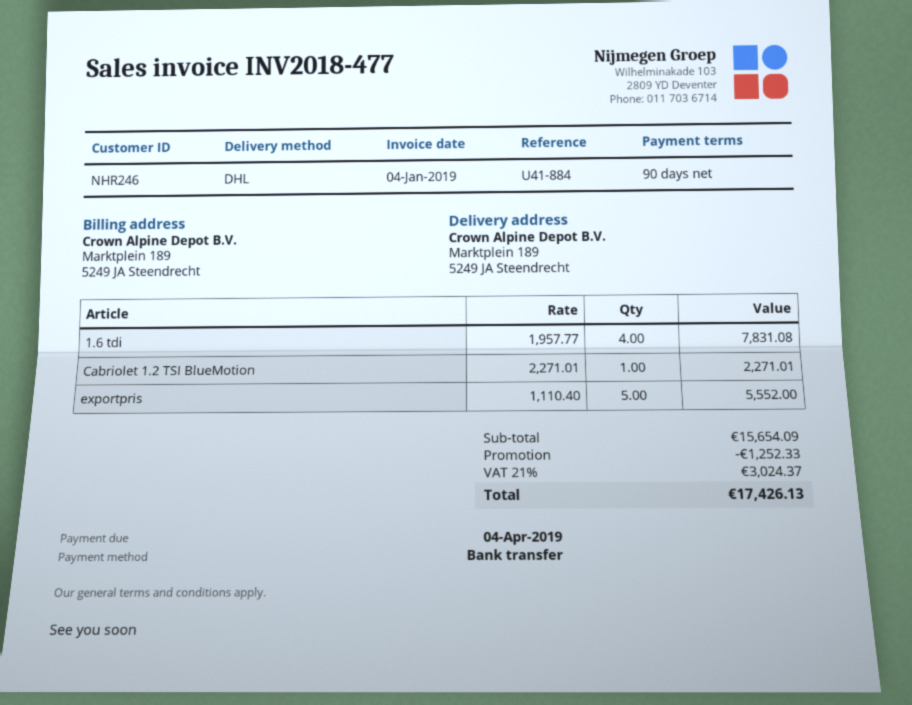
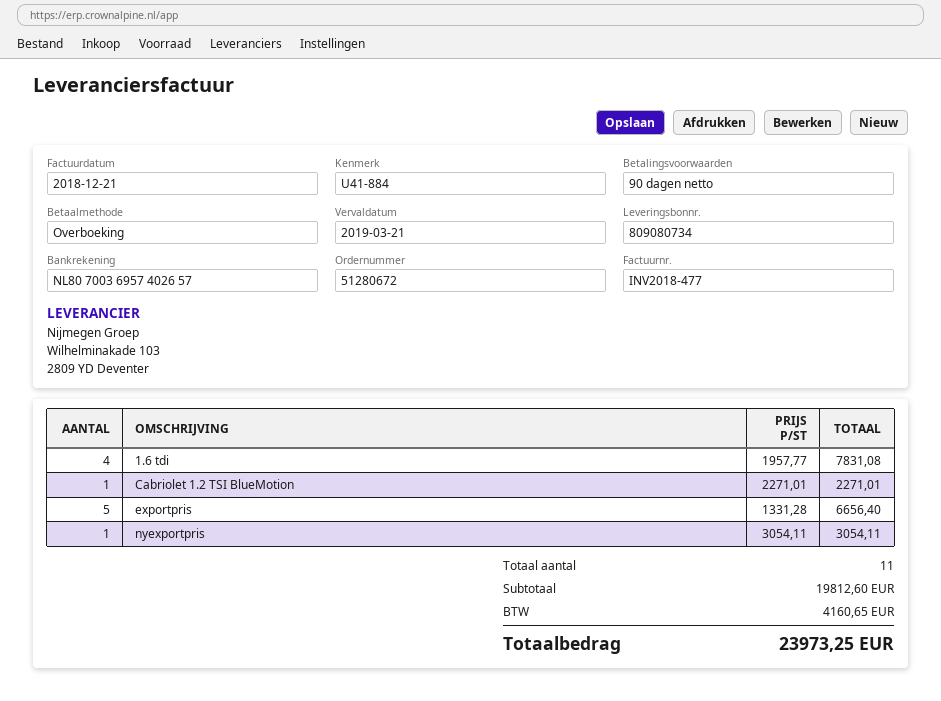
invoice date: 2019-01-04 -> 2018-12-21
due date: 2019-04-04 -> 2019-03-21
exportpris: 5 x 1110.40 = 5552.00 -> 5 x 1331.28 = 6656.40
nyexportpris: none -> 1 x 3054.11 = 3054.11
subtotal: 15654.09 -> 19812.60
discount: 1252.33 -> none
tax: 3024.37 -> 4160.65
total: 17426.13 -> 23973.25

